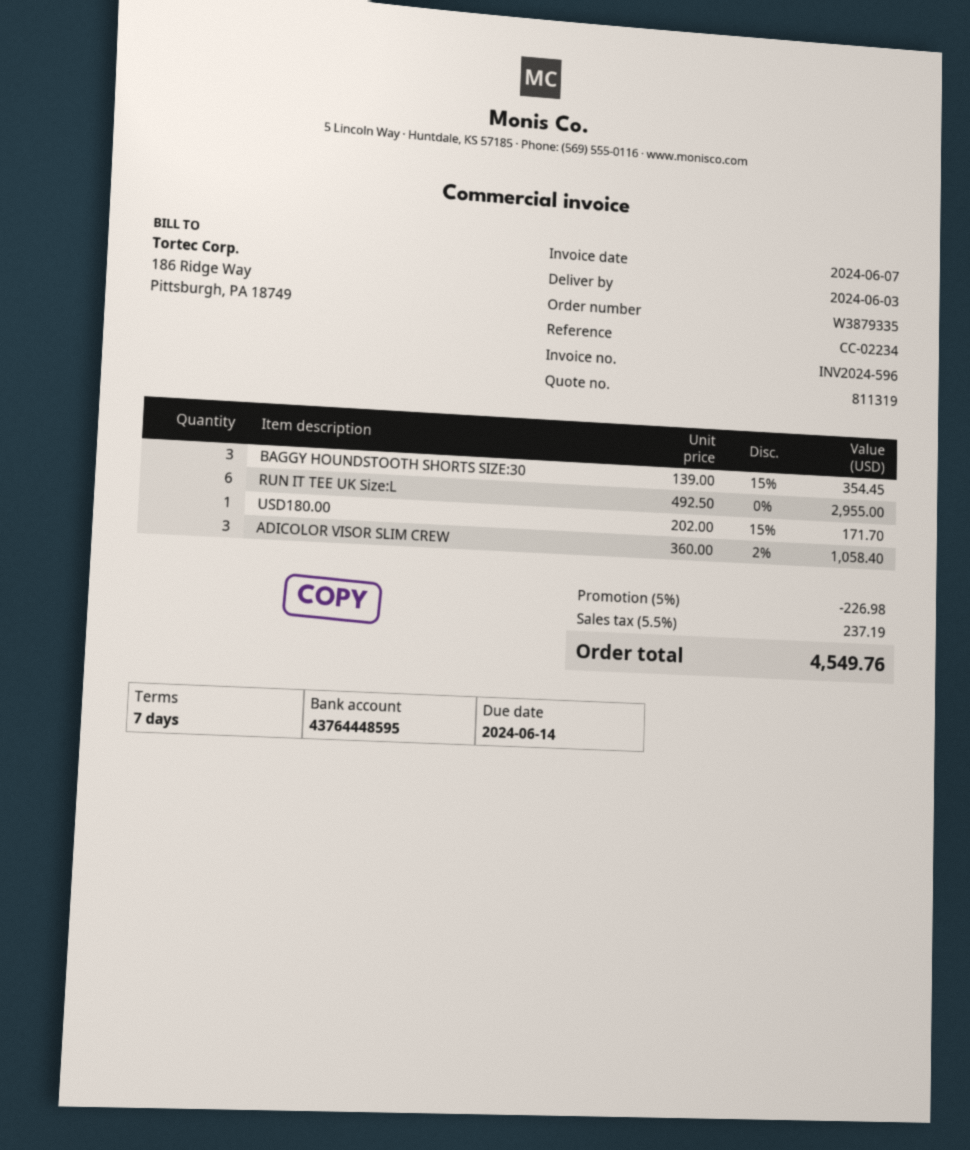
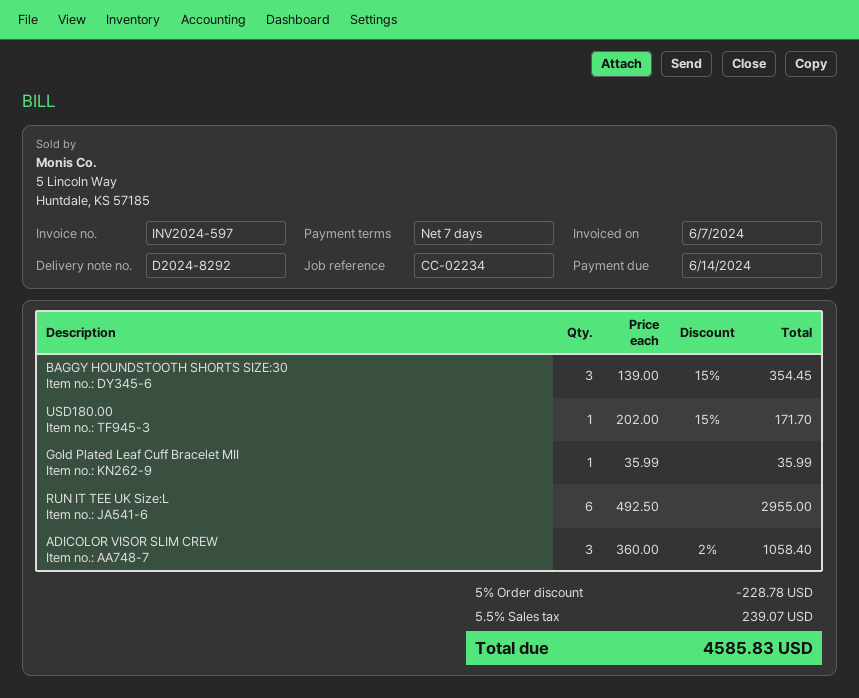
invoice number: INV2024-596 -> INV2024-597
Gold Plated Leaf Cuff Bracelet MII: none -> 1 x 35.99 = 35.99
discount: 5% = 226.98 -> 5% = 228.78
tax: 5.5% = 237.19 -> 5.5% = 239.07
total: 4549.76 -> 4585.83

